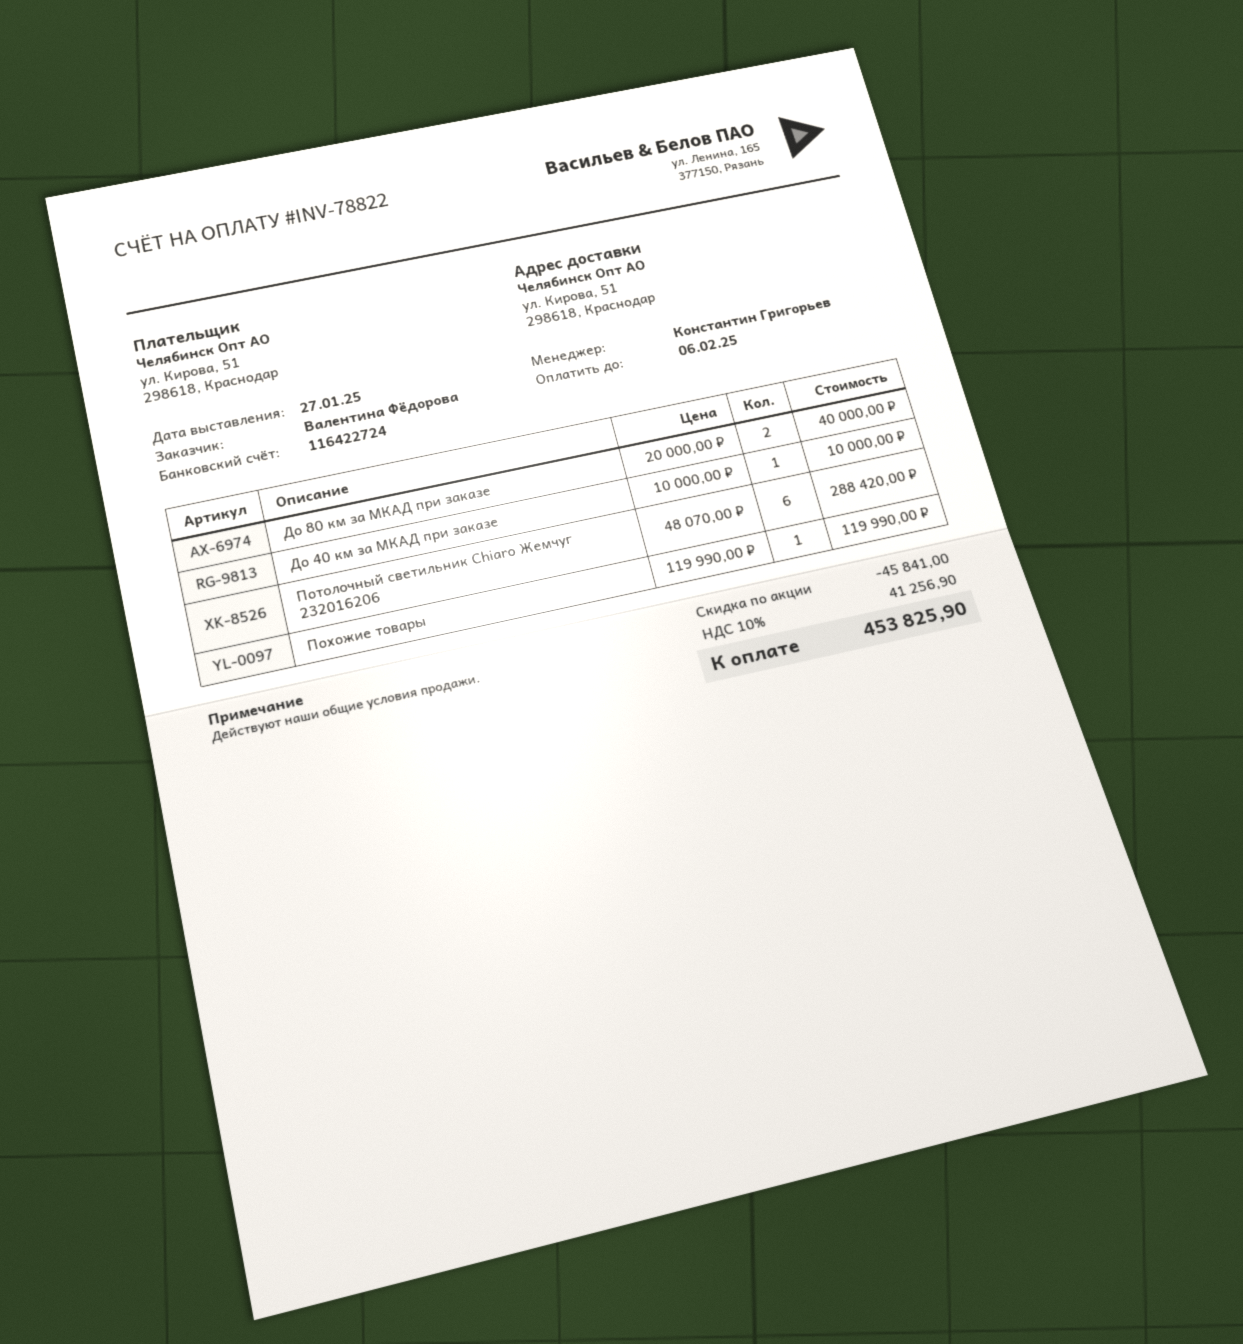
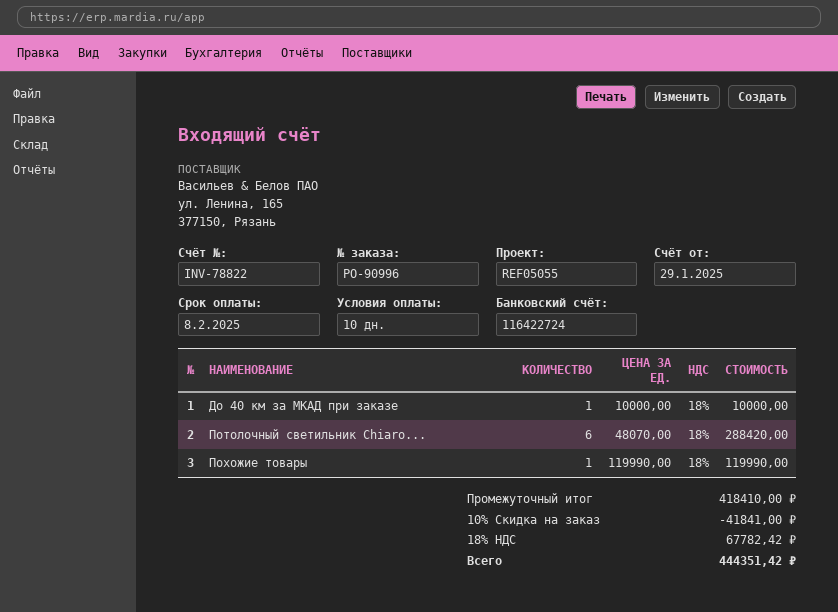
invoice date: 2025-01-27 -> 2025-01-29
due date: 2025-02-06 -> 2025-02-08
До 80 км за МКАД при заказе: 2 x 20000.00 = 40000.00 -> none
discount: 45841.00 -> 41841.00
tax: 10% = 41256.90 -> 18% = 67782.42
total: 453825.90 -> 444351.42

